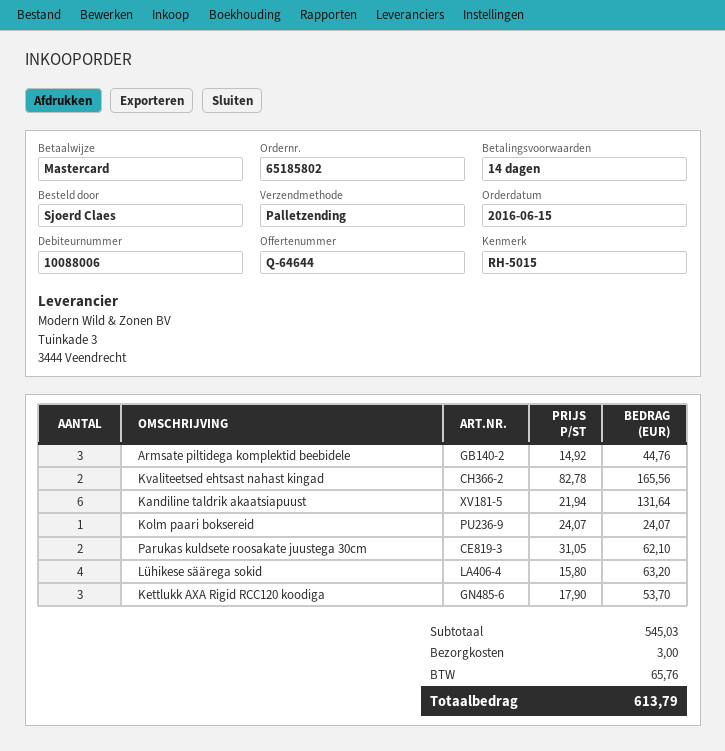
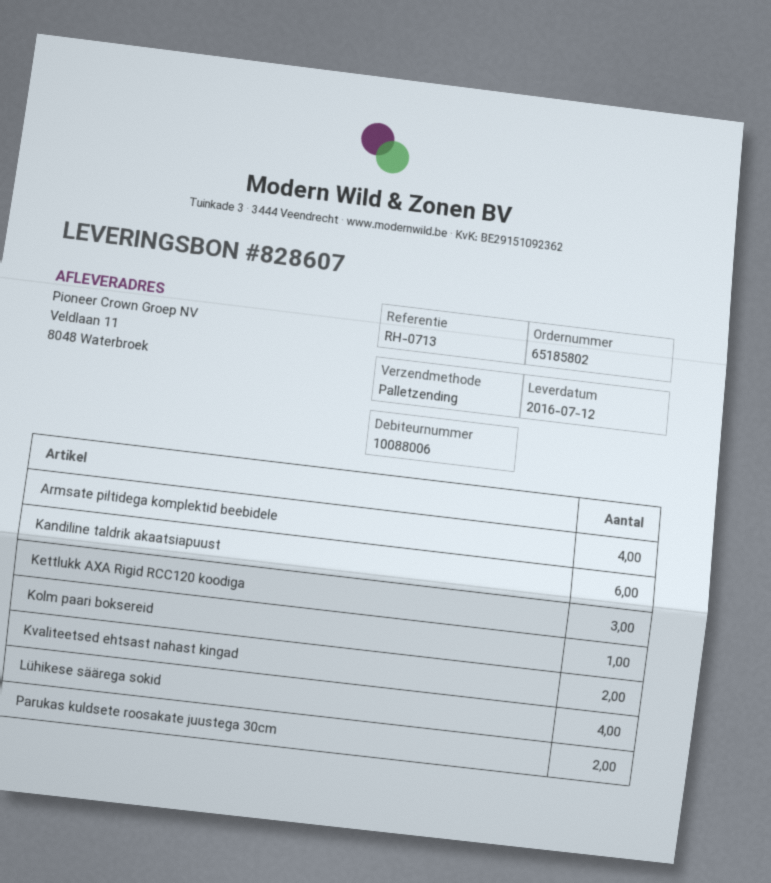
reference: RH-5015 -> RH-0713
Armsate piltidega komplektid beebidele: 3 -> 4

